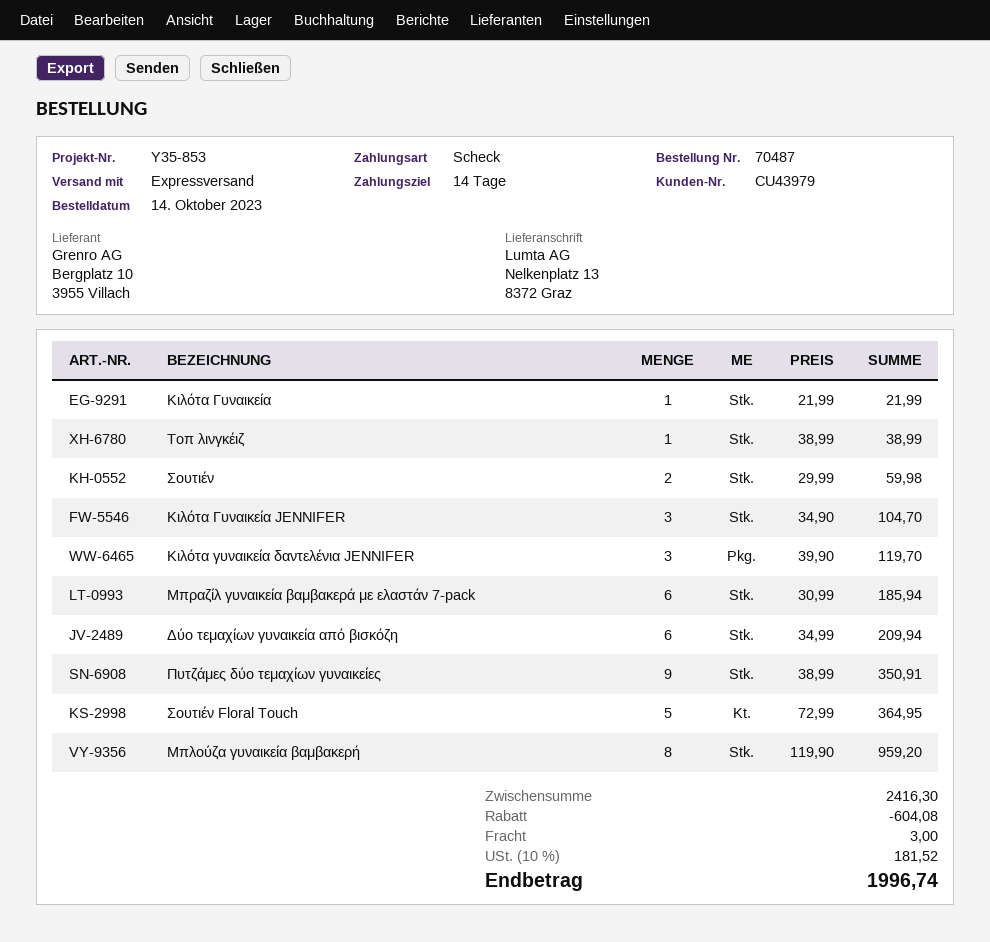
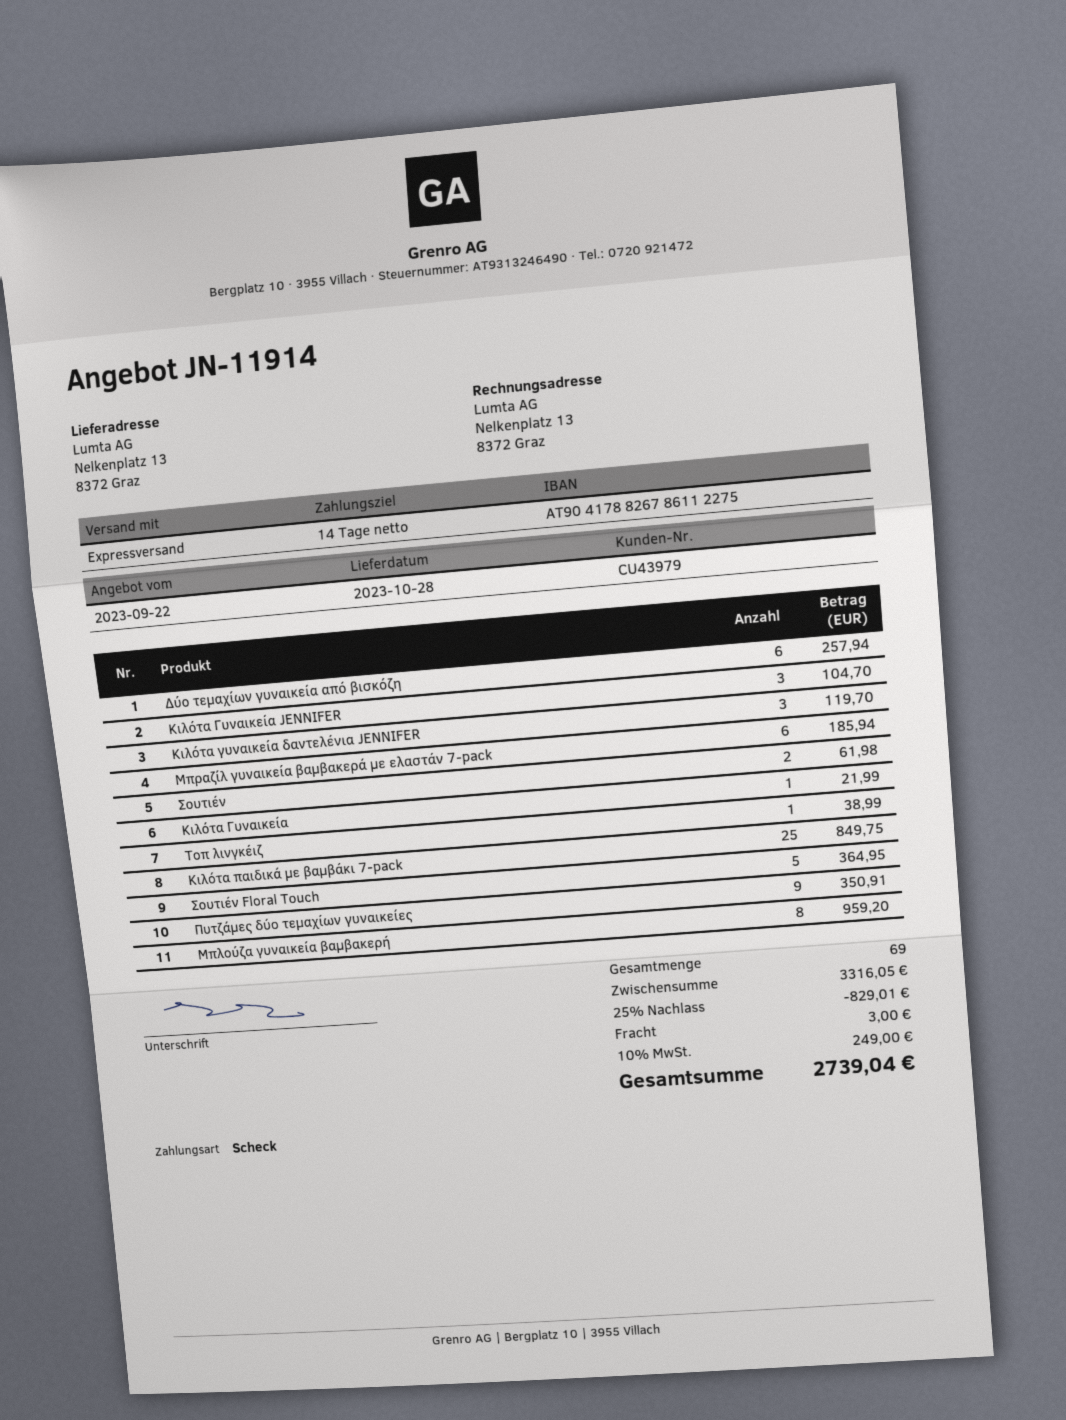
Σουτιέν: 2 for 59.98 -> 2 for 61.98
Δύο τεμαχίων γυναικεία από βισκόζη: 6 for 209.94 -> 6 for 257.94
Κιλότα παιδικά με βαμβάκι 7-pack: none -> 25 for 849.75
subtotal: 2416.30 -> 3316.05
discount: 604.08 -> 829.01
tax: 10% = 181.52 -> 10% = 249.00
total: 1996.74 -> 2739.04

